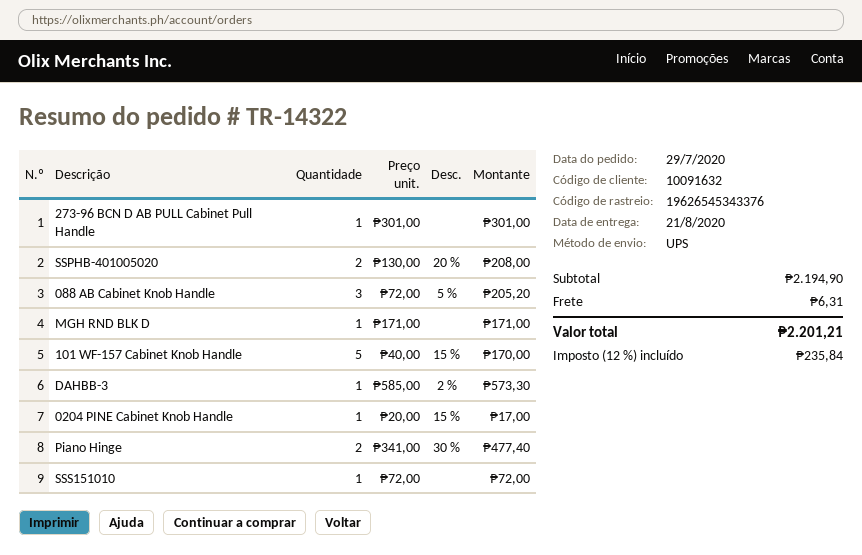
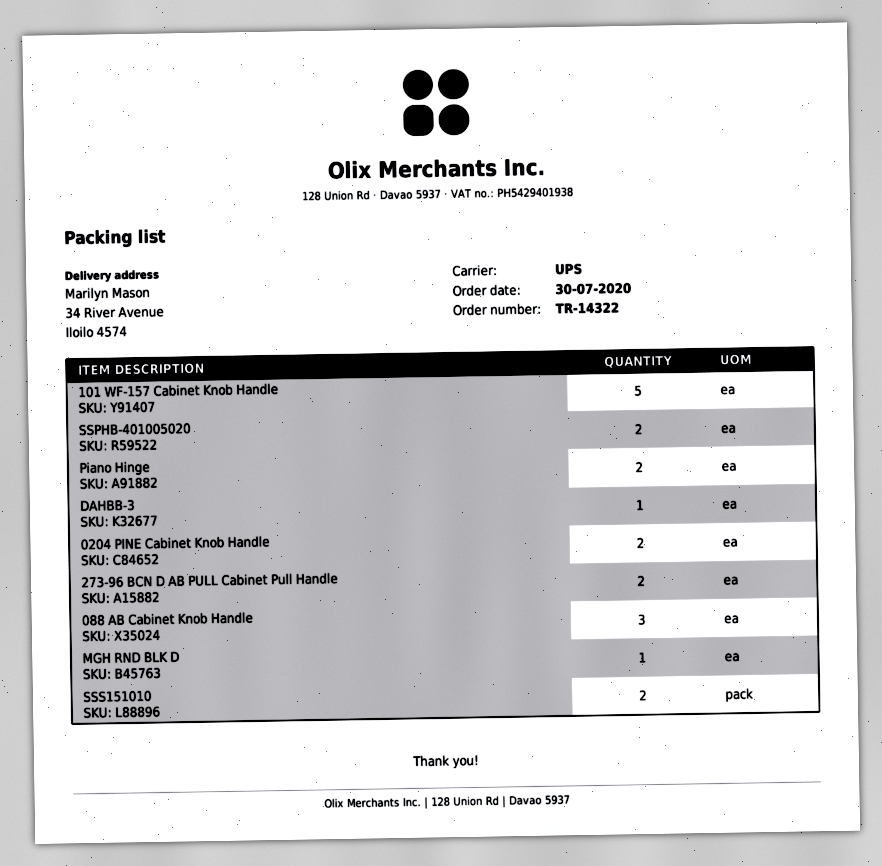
order date: 2020-07-29 -> 2020-07-30
273-96 BCN D AB PULL Cabinet Pull Handle: 1 -> 2
0204 PINE Cabinet Knob Handle: 1 -> 2
SSS151010: 1 -> 2

